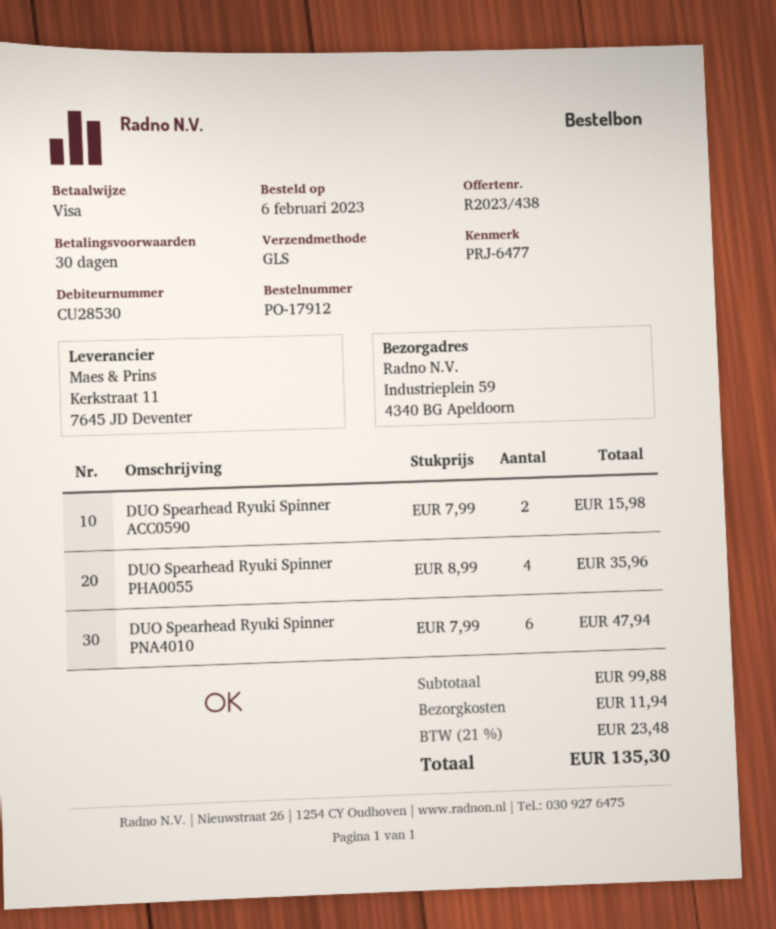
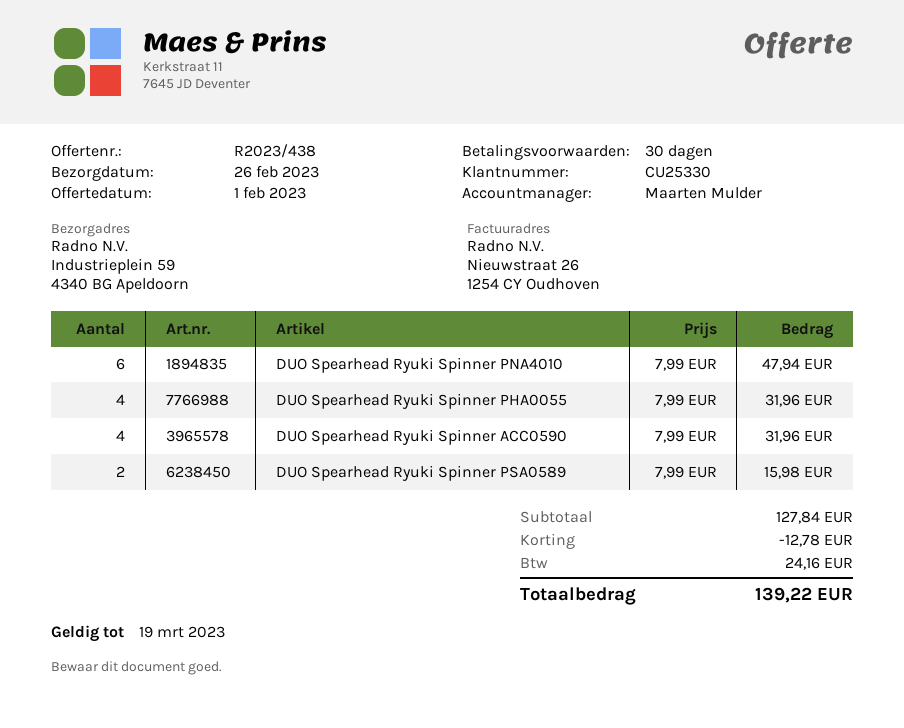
customer number: CU28530 -> CU25330
DUO Spearhead Ryuki Spinner ACC0590: 2 x 7.99 = 15.98 -> 4 x 7.99 = 31.96
DUO Spearhead Ryuki Spinner PHA0055: 4 x 8.99 = 35.96 -> 4 x 7.99 = 31.96
DUO Spearhead Ryuki Spinner PSA0589: none -> 2 x 7.99 = 15.98
subtotal: 99.88 -> 127.84
discount: none -> 12.78
shipping: 11.94 -> none
tax: 23.48 -> 24.16
total: 135.30 -> 139.22

